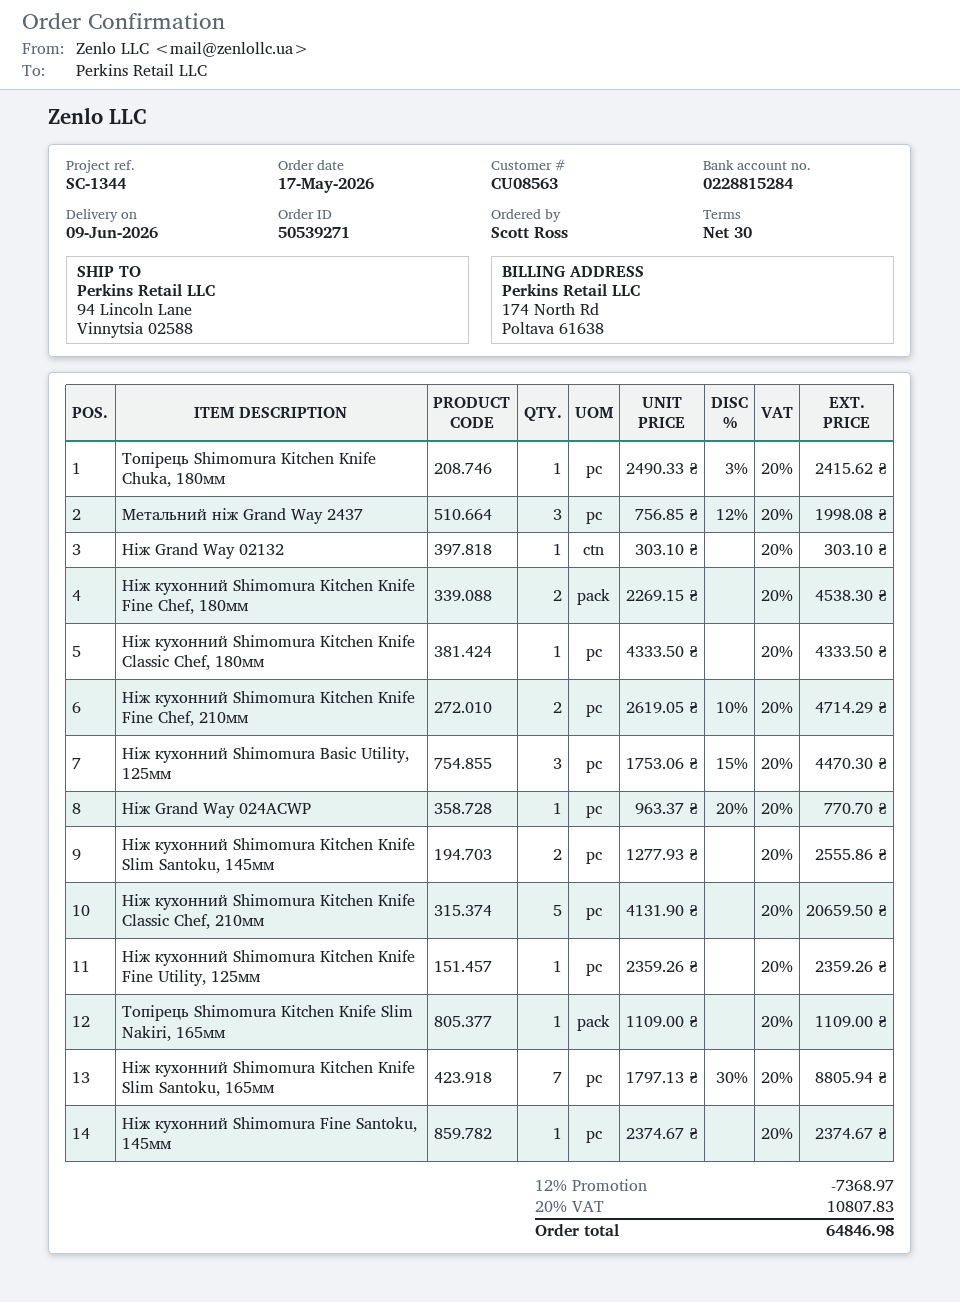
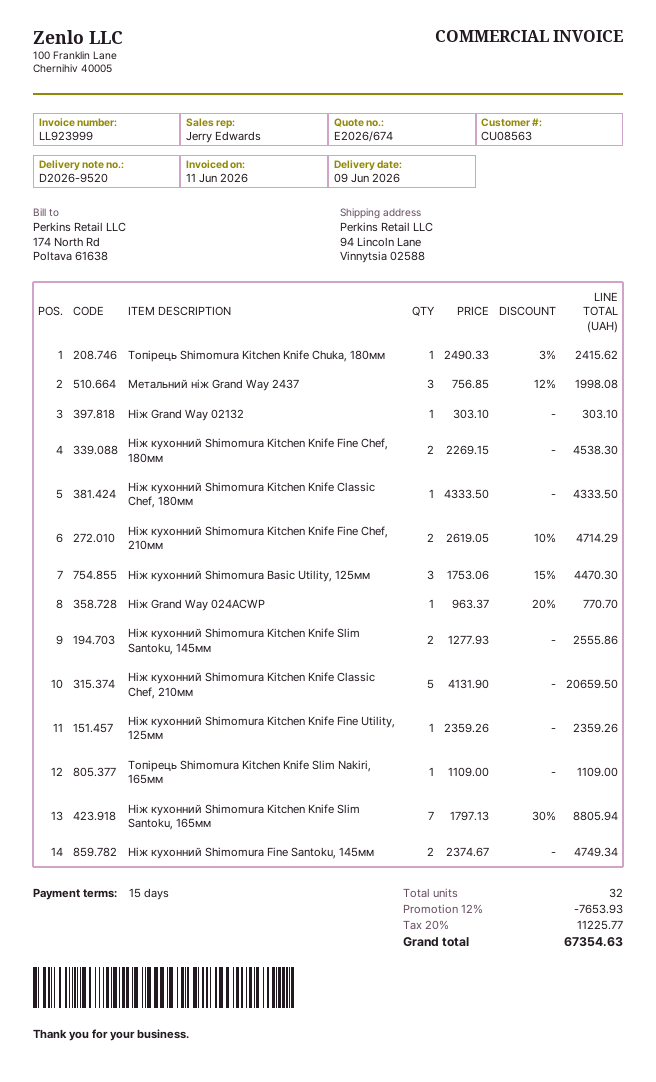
payment terms: 30 days -> 15 days
Ніж кухонний Shimomura Fine Santoku, 145мм: 1 x 2374.67 = 2374.67 -> 2 x 2374.67 = 4749.34
discount: 12% = 7368.97 -> 12% = 7653.93
tax: 20% = 10807.83 -> 20% = 11225.77
total: 64846.98 -> 67354.63

